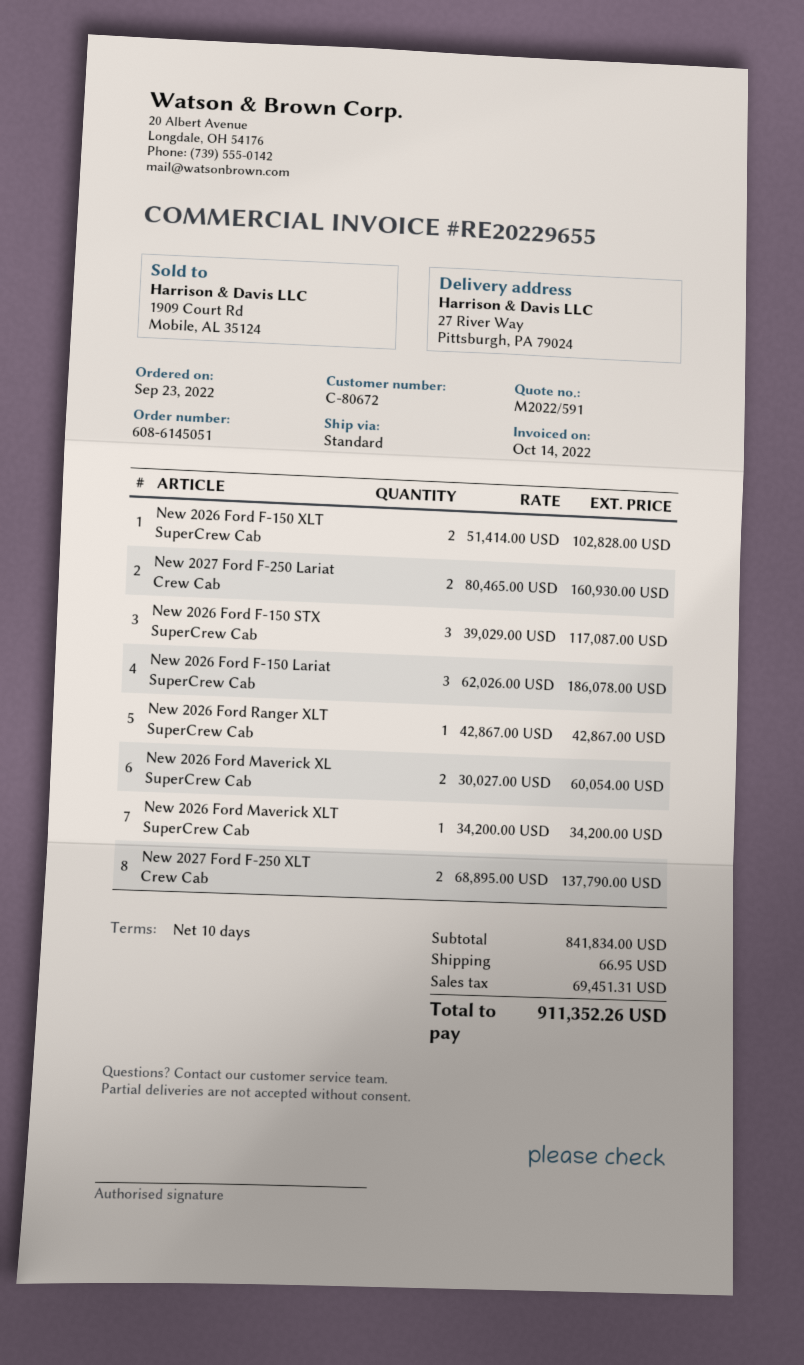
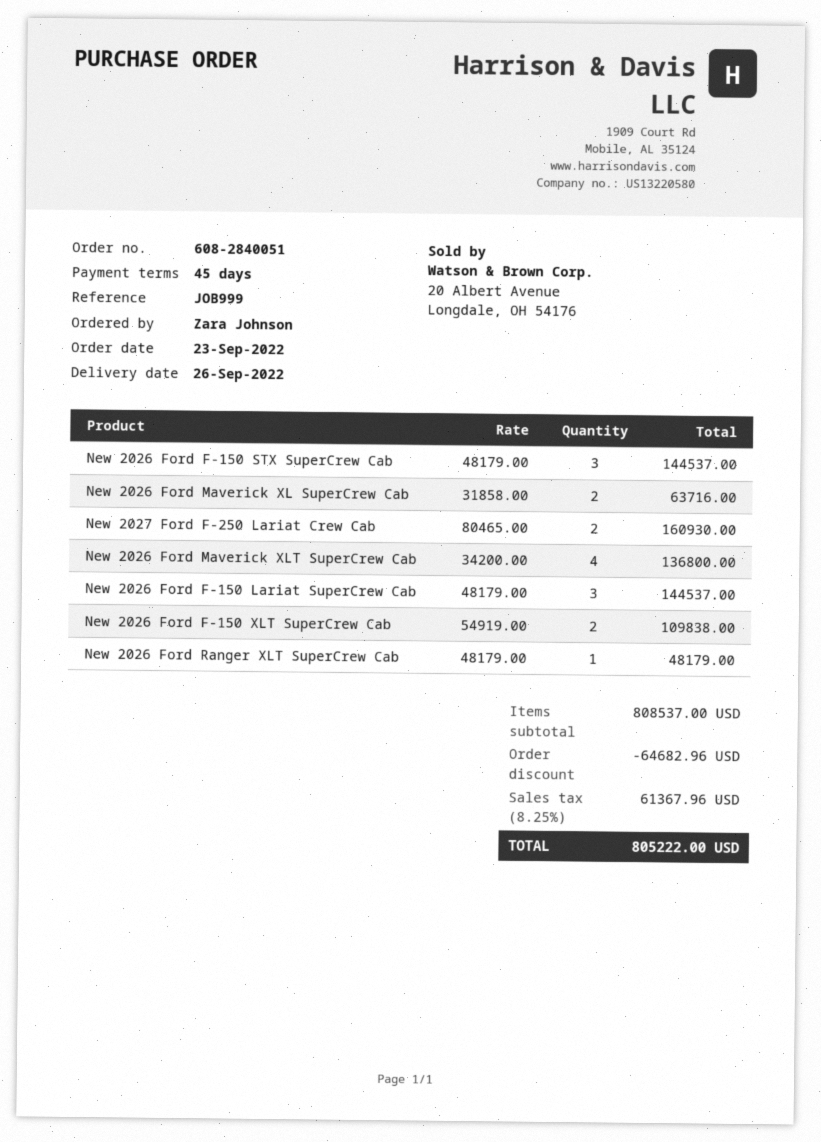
order number: 608-6145051 -> 608-2840051
payment terms: 10 days -> 45 days
New 2026 Ford F-150 XLT SuperCrew Cab: 2 x 51414.00 = 102828.00 -> 2 x 54919.00 = 109838.00
New 2026 Ford F-150 STX SuperCrew Cab: 3 x 39029.00 = 117087.00 -> 3 x 48179.00 = 144537.00
New 2026 Ford F-150 Lariat SuperCrew Cab: 3 x 62026.00 = 186078.00 -> 3 x 48179.00 = 144537.00
New 2026 Ford Ranger XLT SuperCrew Cab: 1 x 42867.00 = 42867.00 -> 1 x 48179.00 = 48179.00
New 2026 Ford Maverick XL SuperCrew Cab: 2 x 30027.00 = 60054.00 -> 2 x 31858.00 = 63716.00
New 2026 Ford Maverick XLT SuperCrew Cab: 1 x 34200.00 = 34200.00 -> 4 x 34200.00 = 136800.00
New 2027 Ford F-250 XLT Crew Cab: 2 x 68895.00 = 137790.00 -> none
subtotal: 841834.00 -> 808537.00
discount: none -> 64682.96
shipping: 66.95 -> none
tax: 69451.31 -> 61367.96
total: 911352.26 -> 805222.00

